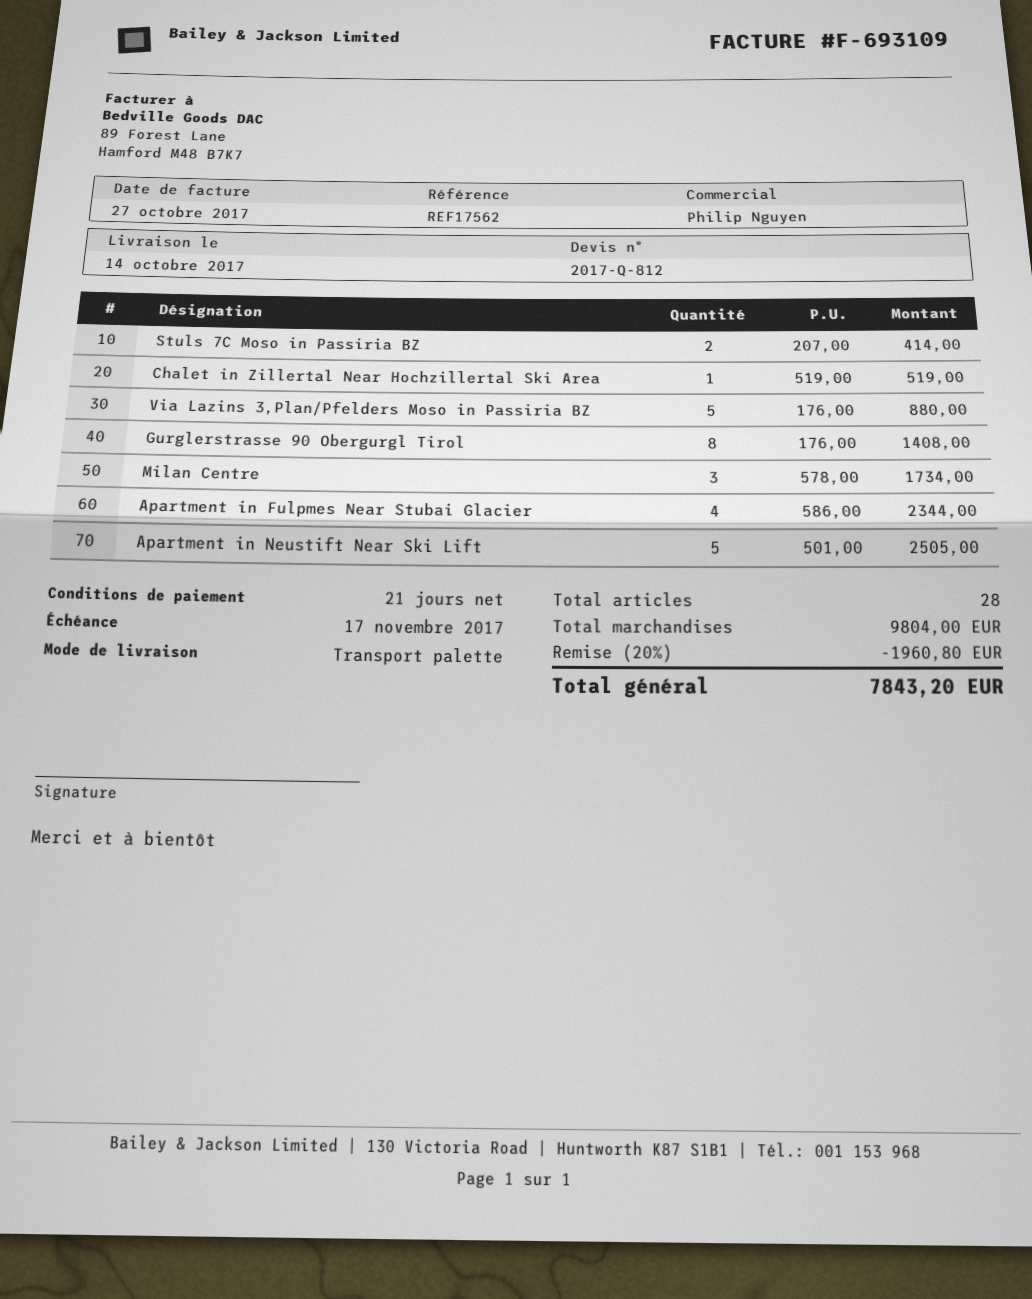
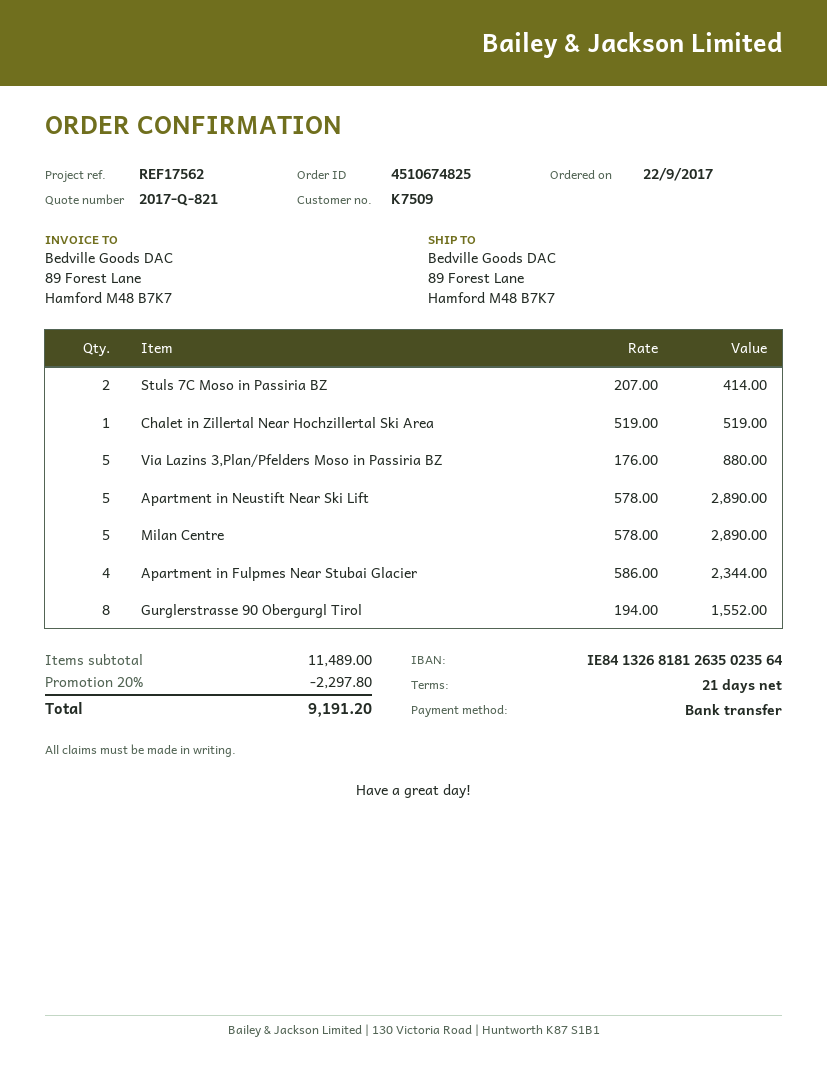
quote number: 2017-Q-812 -> 2017-Q-821
Gurglerstrasse 90 Obergurgl Tirol: 8 x 176.00 = 1408.00 -> 8 x 194.00 = 1552.00
Milan Centre: 3 x 578.00 = 1734.00 -> 5 x 578.00 = 2890.00
Apartment in Neustift Near Ski Lift: 5 x 501.00 = 2505.00 -> 5 x 578.00 = 2890.00
subtotal: 9804.00 -> 11489.00
discount: 20% = 1960.80 -> 20% = 2297.80
total: 7843.20 -> 9191.20

